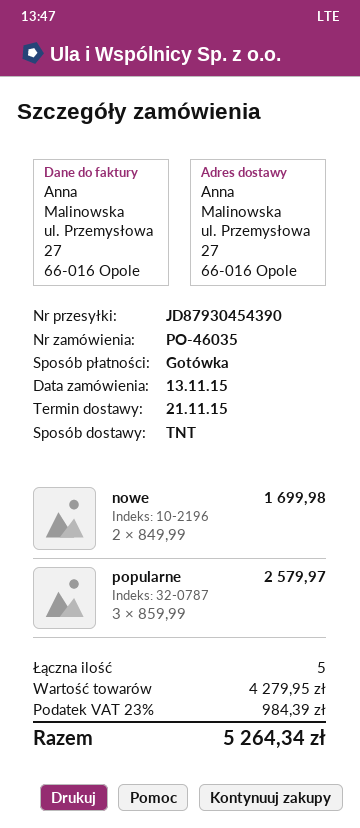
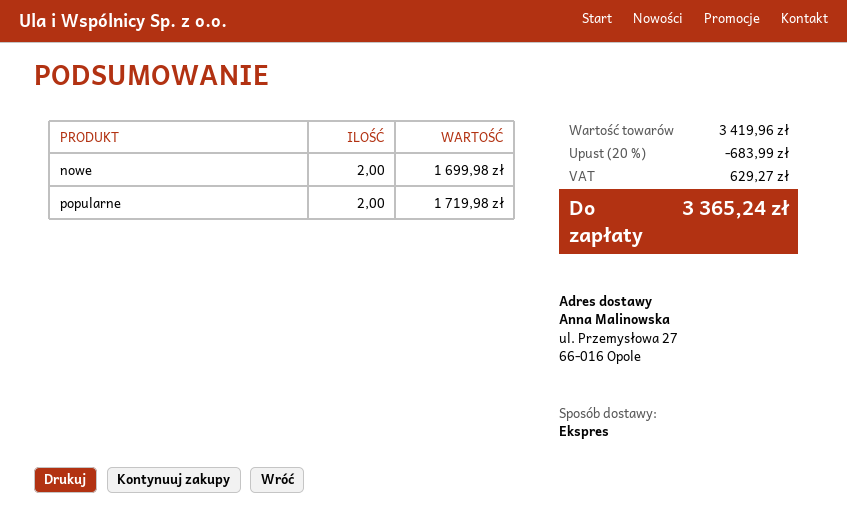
shipping method: TNT -> express
popularne: 3 for 2579.97 -> 2 for 1719.98
subtotal: 4279.95 -> 3419.96
discount: none -> 20% = 683.99
tax: 984.39 -> 629.27
total: 5264.34 -> 3365.24

